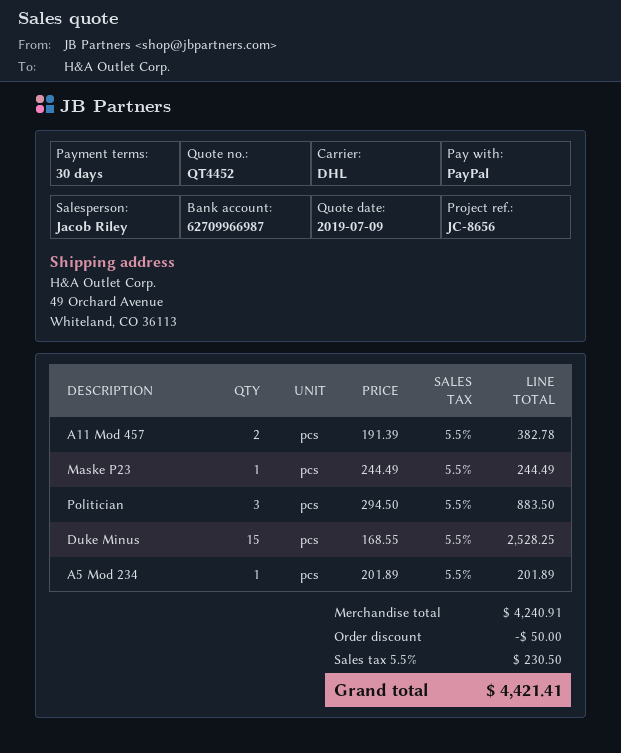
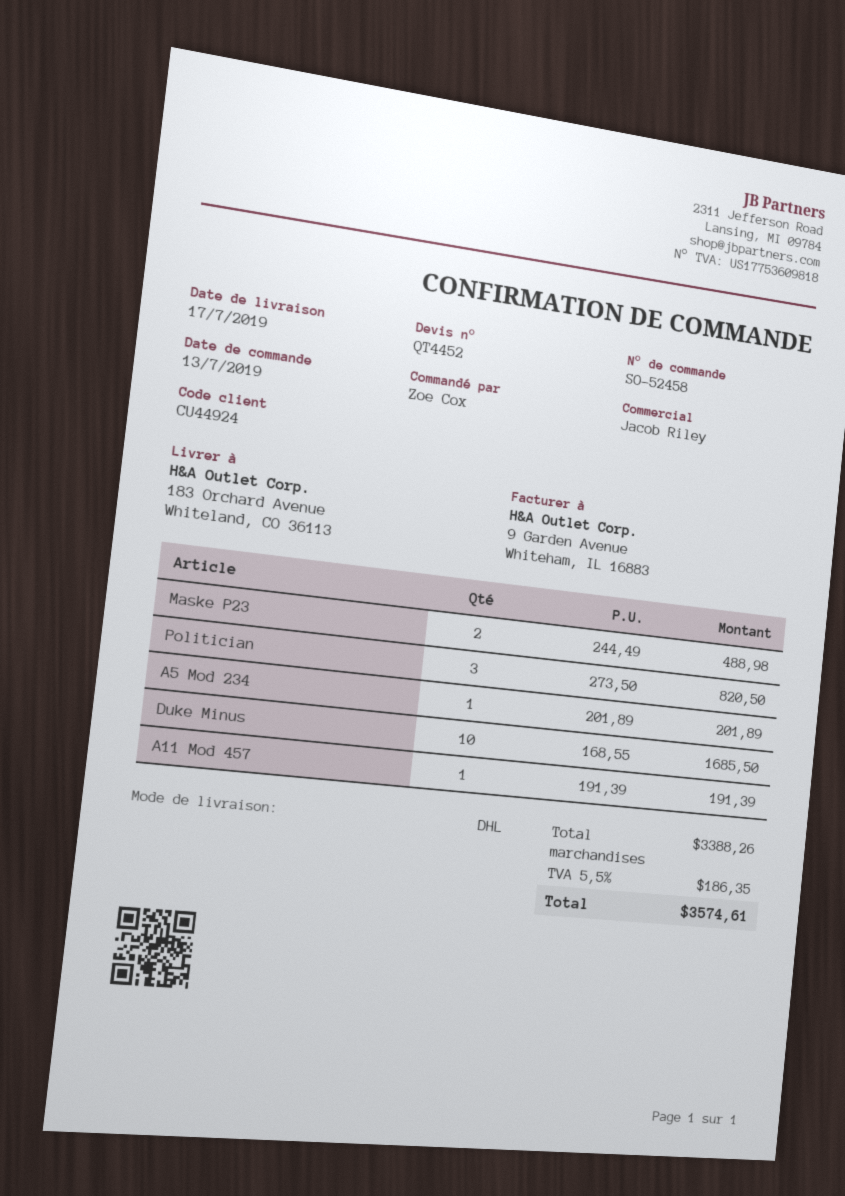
ship to: 49 Orchard Avenue, Whiteland, CO 36113 -> 183 Orchard Avenue, Whiteland, CO 36113
A11 Mod 457: 2 x 191.39 = 382.78 -> 1 x 191.39 = 191.39
Maske P23: 1 x 244.49 = 244.49 -> 2 x 244.49 = 488.98
Politician: 3 x 294.50 = 883.50 -> 3 x 273.50 = 820.50
Duke Minus: 15 x 168.55 = 2528.25 -> 10 x 168.55 = 1685.50
subtotal: 4240.91 -> 3388.26
discount: 50.00 -> none
tax: 5.5% = 230.50 -> 5.5% = 186.35
total: 4421.41 -> 3574.61

